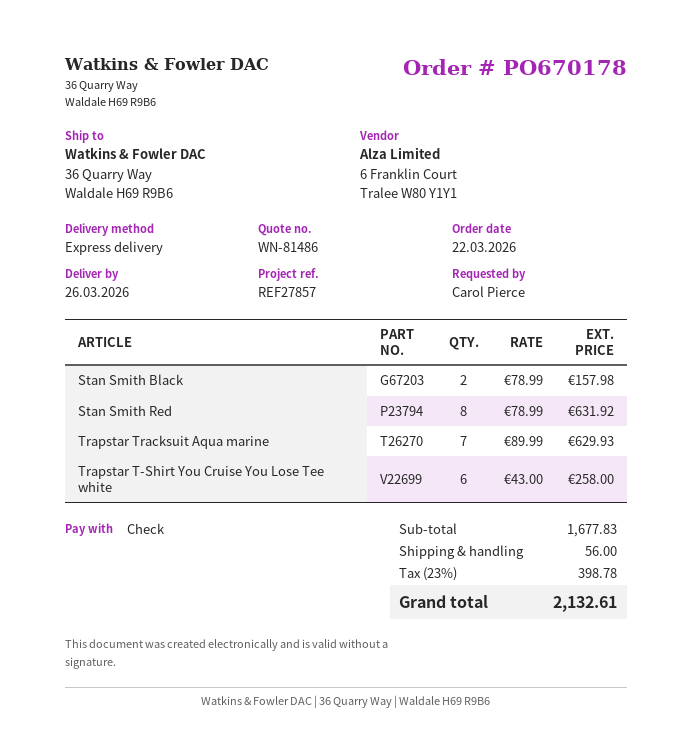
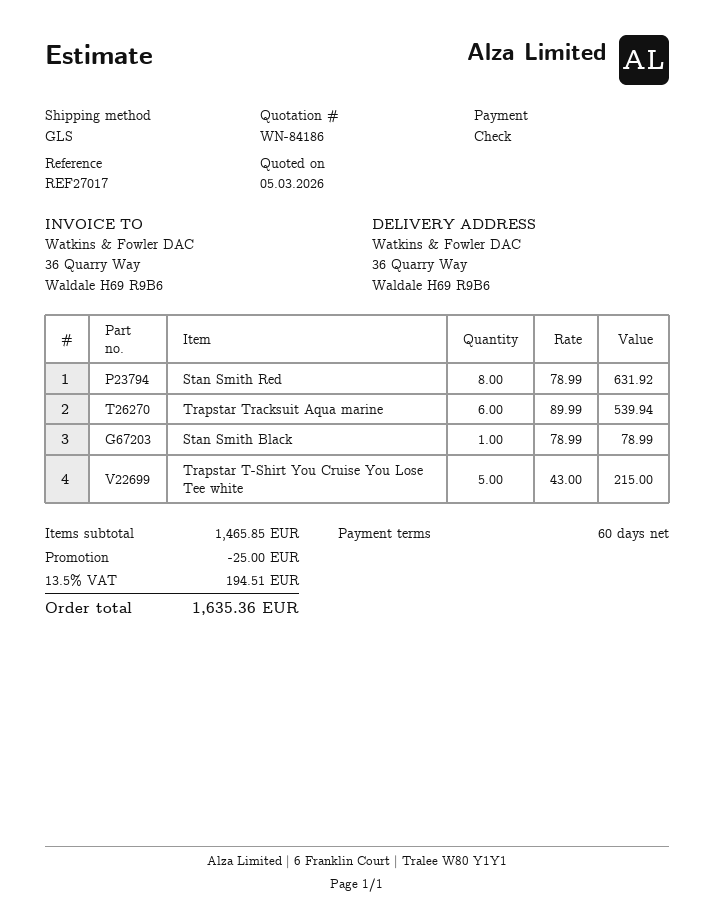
quote number: WN-81486 -> WN-84186
reference: REF27857 -> REF27017
shipping method: express -> GLS
Stan Smith Black: 2 x 78.99 = 157.98 -> 1 x 78.99 = 78.99
Trapstar Tracksuit Aqua marine: 7 x 89.99 = 629.93 -> 6 x 89.99 = 539.94
Trapstar T-Shirt You Cruise You Lose Tee white: 6 x 43.00 = 258.00 -> 5 x 43.00 = 215.00
subtotal: 1677.83 -> 1465.85
discount: none -> 25.00
shipping: 56.00 -> none
tax: 23% = 398.78 -> 13.5% = 194.51
total: 2132.61 -> 1635.36

